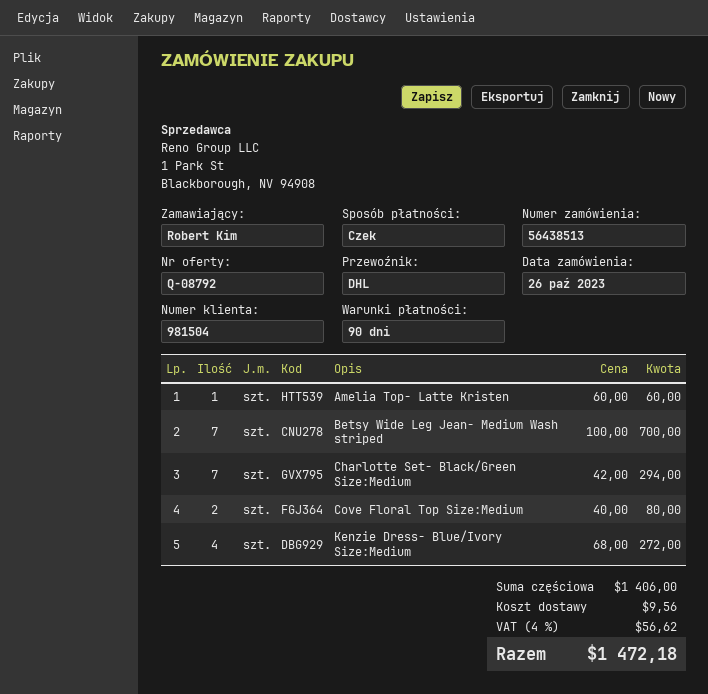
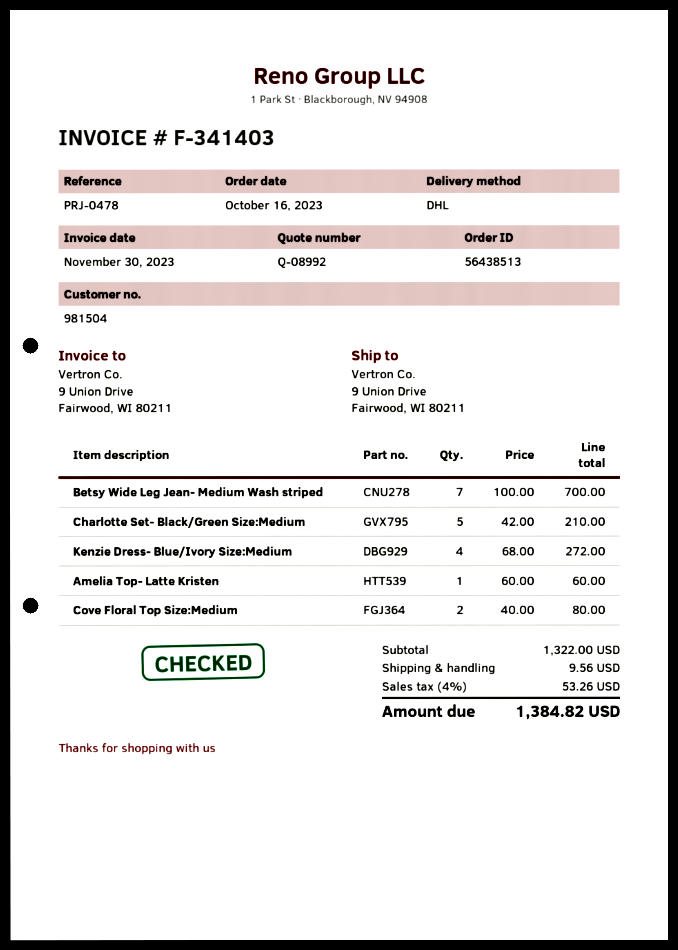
quote number: Q-08792 -> Q-08992
order date: 2023-10-26 -> 2023-10-16
Charlotte Set- Black/Green Size:Medium: 7 x 42.00 = 294.00 -> 5 x 42.00 = 210.00
subtotal: 1406.00 -> 1322.00
tax: 4% = 56.62 -> 4% = 53.26
total: 1472.18 -> 1384.82

